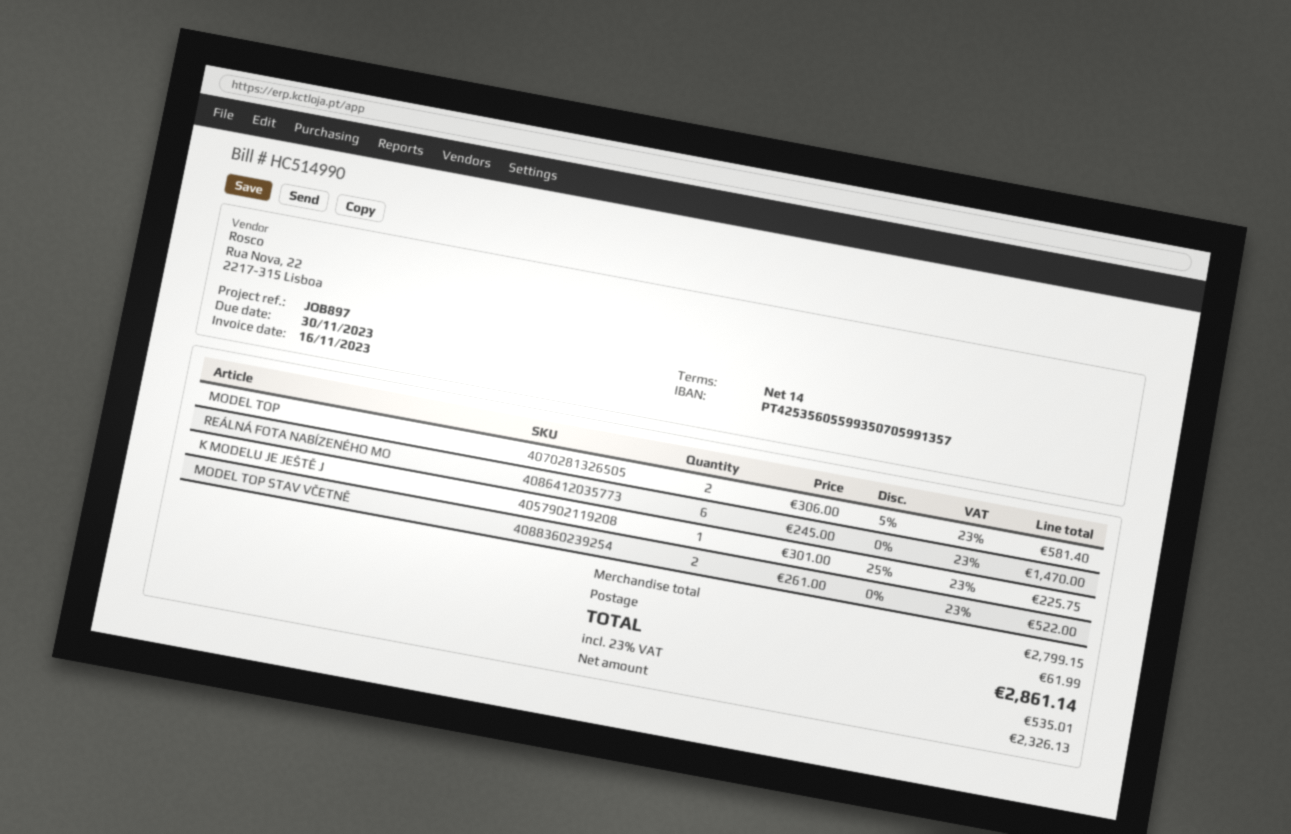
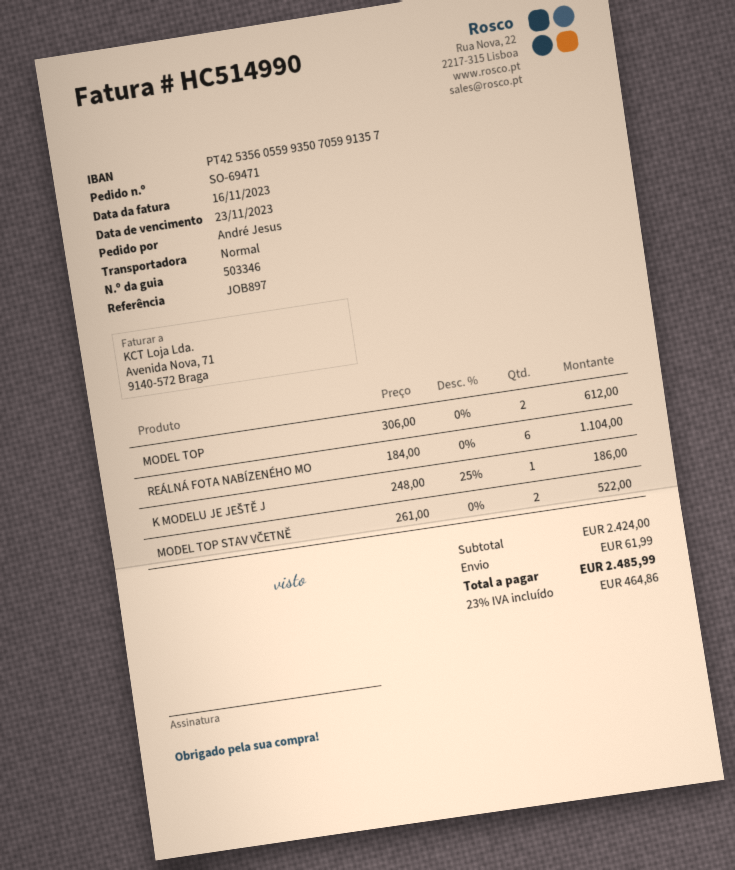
due date: 2023-11-30 -> 2023-11-23
MODEL TOP: 2 x 306.00 - 5% = 581.40 -> 2 x 306.00 = 612.00
REÁLNÁ FOTA NABÍZENÉHO MO: 6 x 245.00 = 1470.00 -> 6 x 184.00 = 1104.00
K MODELU JE JEŠTĚ J: 1 x 301.00 - 25% = 225.75 -> 1 x 248.00 - 25% = 186.00
subtotal: 2799.15 -> 2424.00
tax: 23% = 535.01 -> 23% = 464.86
total: 2861.14 -> 2485.99

